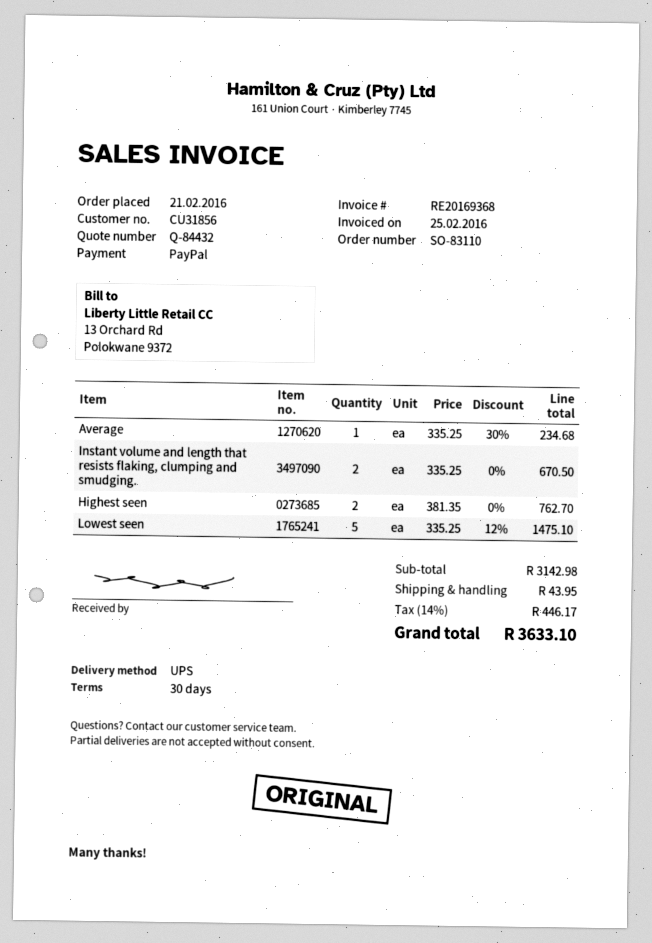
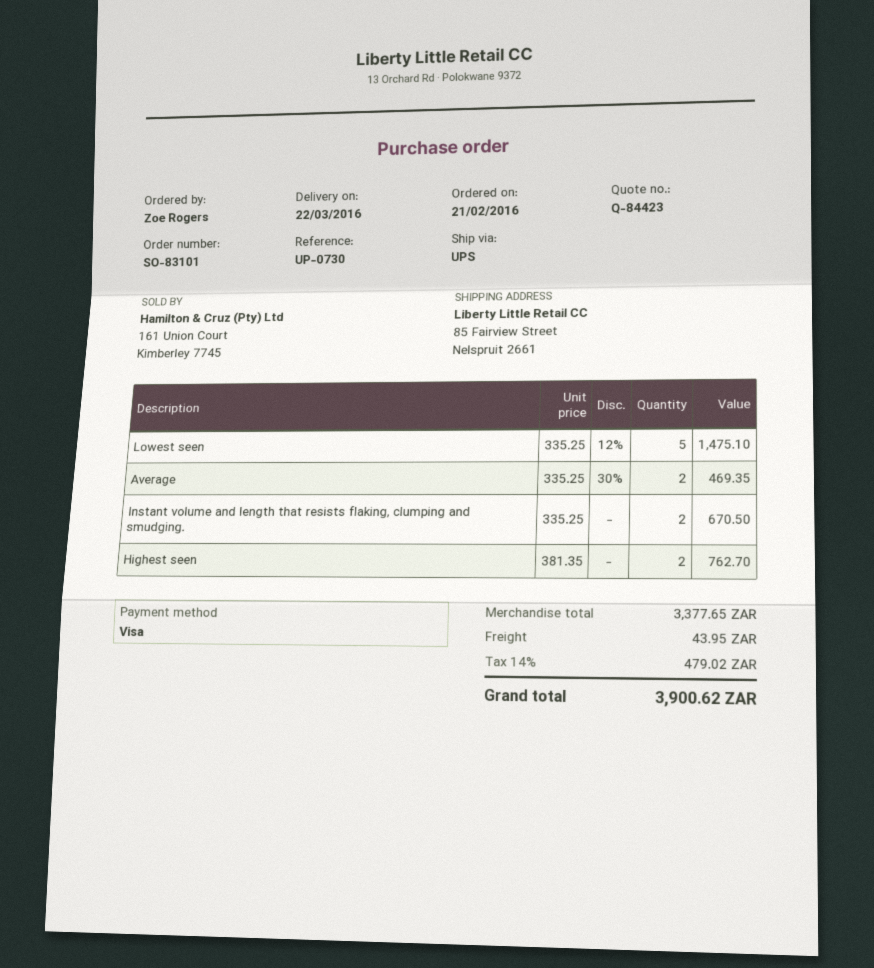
quote number: Q-84432 -> Q-84423
order number: SO-83110 -> SO-83101
payment method: PayPal -> Visa
Average: 1 x 335.25 - 30% = 234.68 -> 2 x 335.25 - 30% = 469.35
subtotal: 3142.98 -> 3377.65
tax: 14% = 446.17 -> 14% = 479.02
total: 3633.10 -> 3900.62

